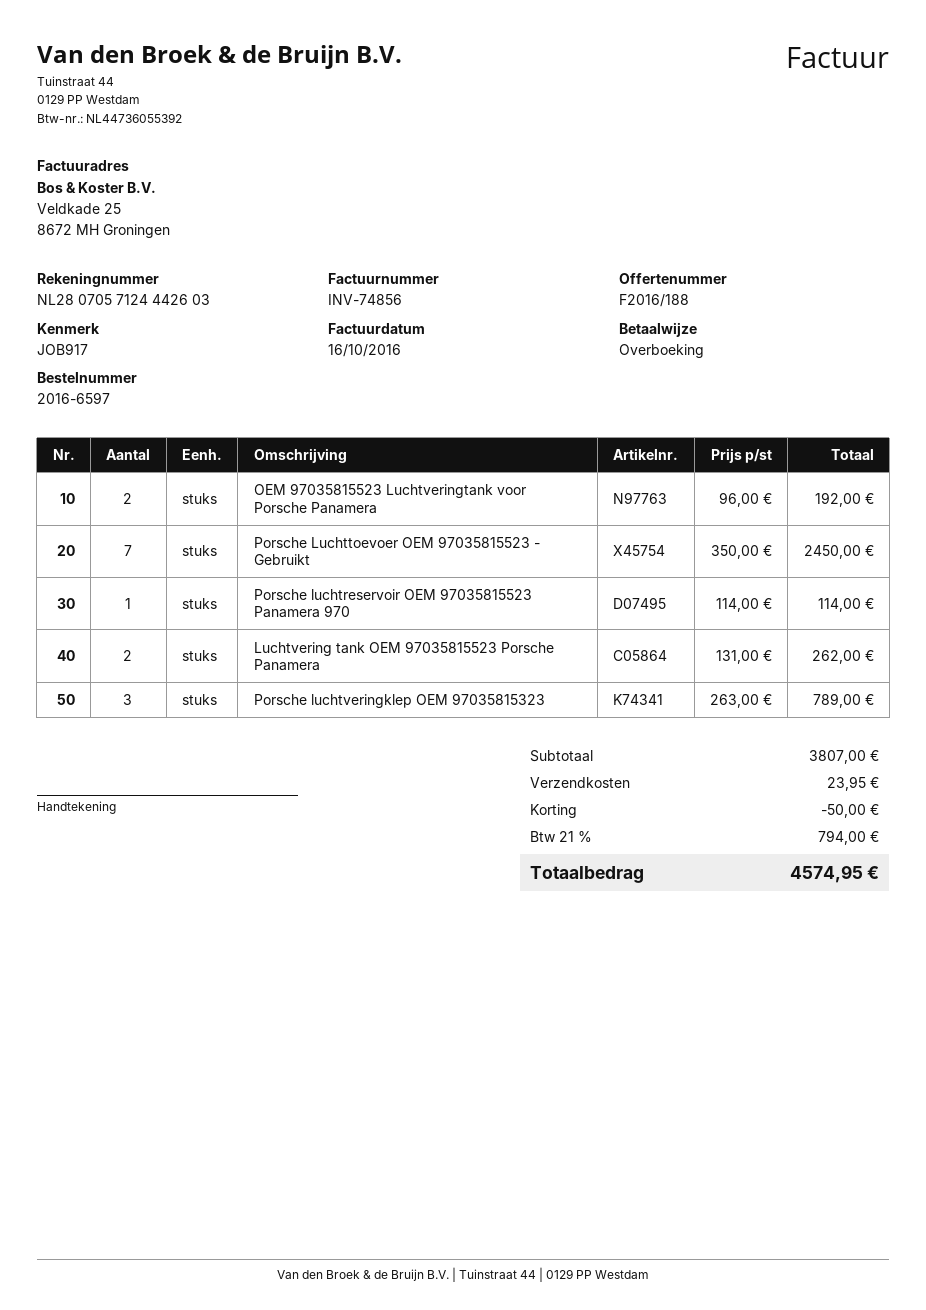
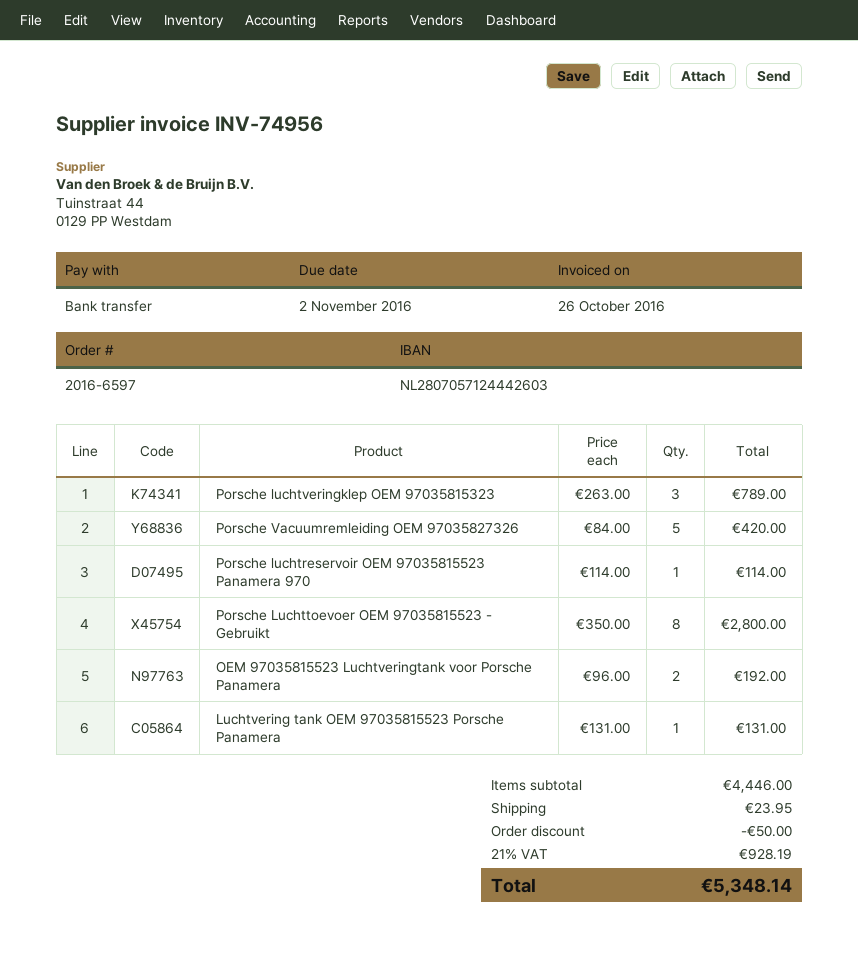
invoice number: INV-74856 -> INV-74956
invoice date: 2016-10-16 -> 2016-10-26
Porsche Luchttoevoer OEM 97035815523 - Gebruikt: 7 x 350.00 = 2450.00 -> 8 x 350.00 = 2800.00
Luchtvering tank OEM 97035815523 Porsche Panamera: 2 x 131.00 = 262.00 -> 1 x 131.00 = 131.00
Porsche Vacuumremleiding OEM 97035827326: none -> 5 x 84.00 = 420.00
subtotal: 3807.00 -> 4446.00
tax: 21% = 794.00 -> 21% = 928.19
total: 4574.95 -> 5348.14

